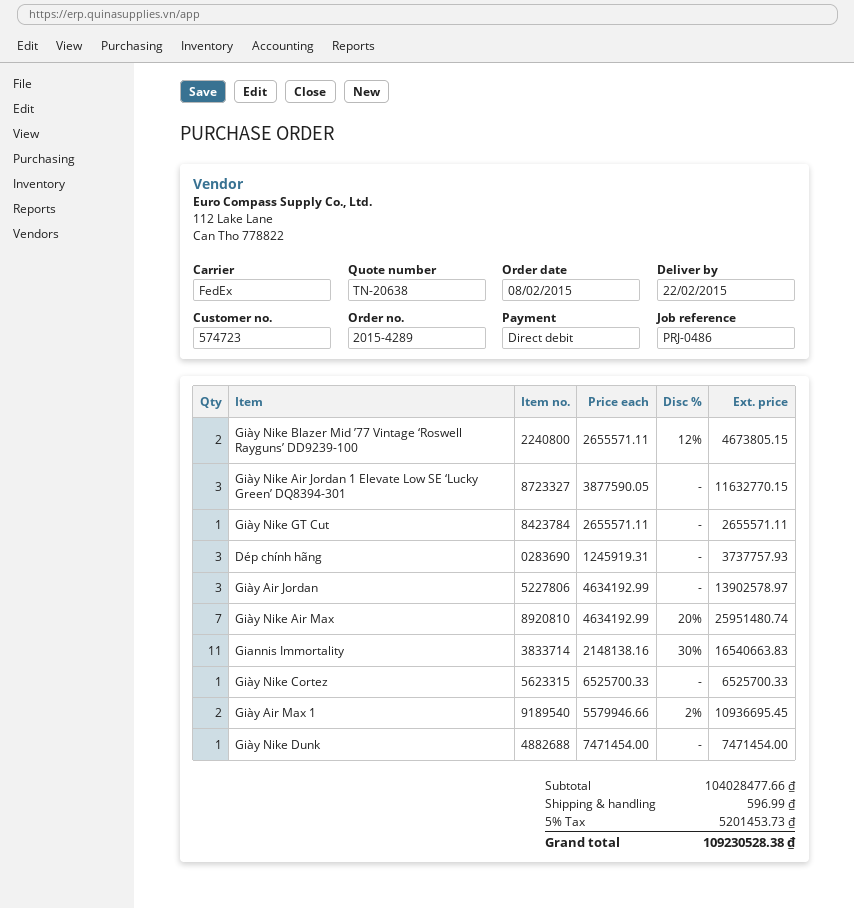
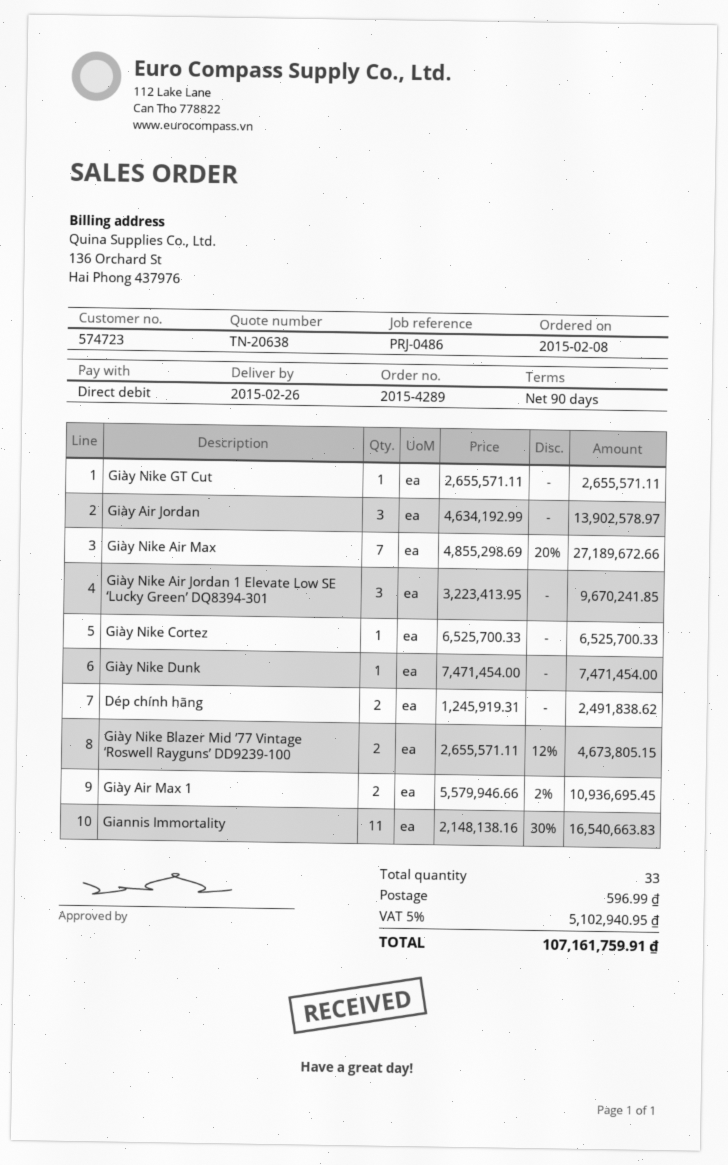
delivery date: 2015-02-22 -> 2015-02-26
Giày Nike Air Jordan 1 Elevate Low SE ‘Lucky Green’ DQ8394-301: 3 x 3877590.05 = 11632770.15 -> 3 x 3223413.95 = 9670241.85
Dép chính hãng: 3 x 1245919.31 = 3737757.93 -> 2 x 1245919.31 = 2491838.62
Giày Nike Air Max: 7 x 4634192.99 - 20% = 25951480.74 -> 7 x 4855298.69 - 20% = 27189672.66
tax: 5% = 5201453.73 -> 5% = 5102940.95
total: 109230528.38 -> 107161759.91

